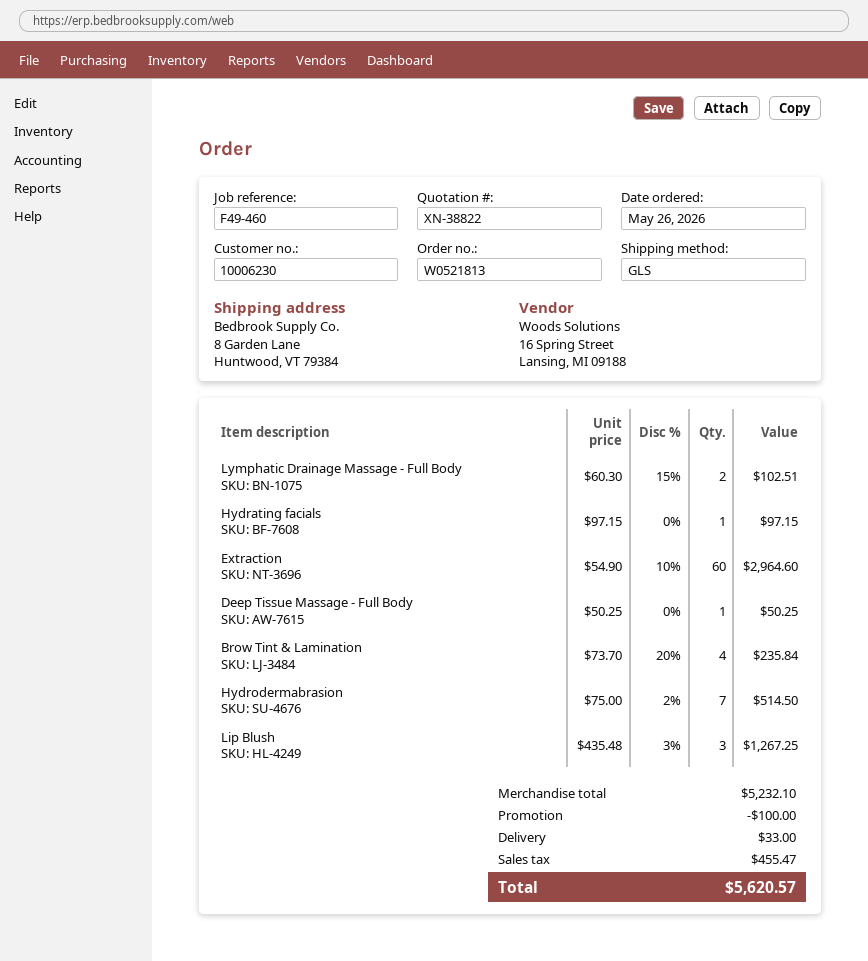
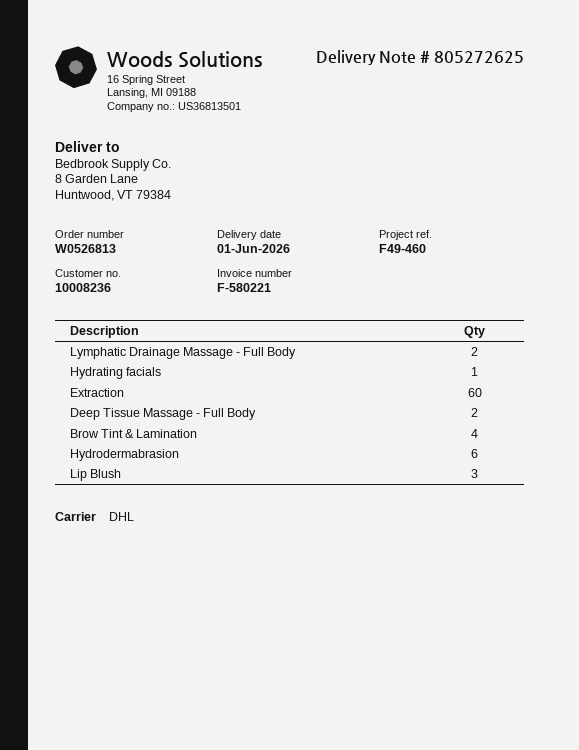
order number: W0521813 -> W0526813
customer number: 10006230 -> 10008236
shipping method: GLS -> DHL
Deep Tissue Massage - Full Body: 1 -> 2
Hydrodermabrasion: 7 -> 6

